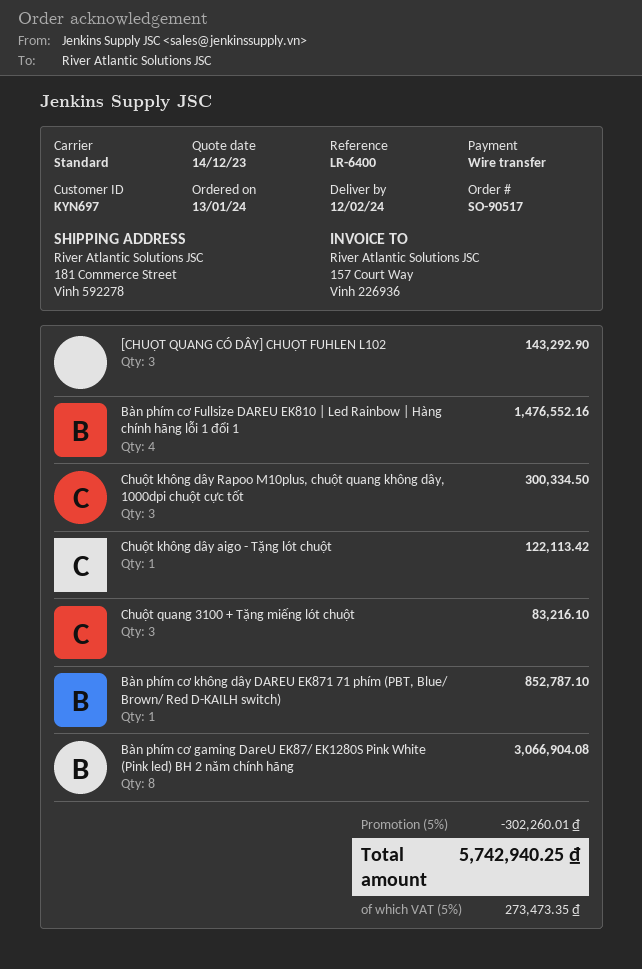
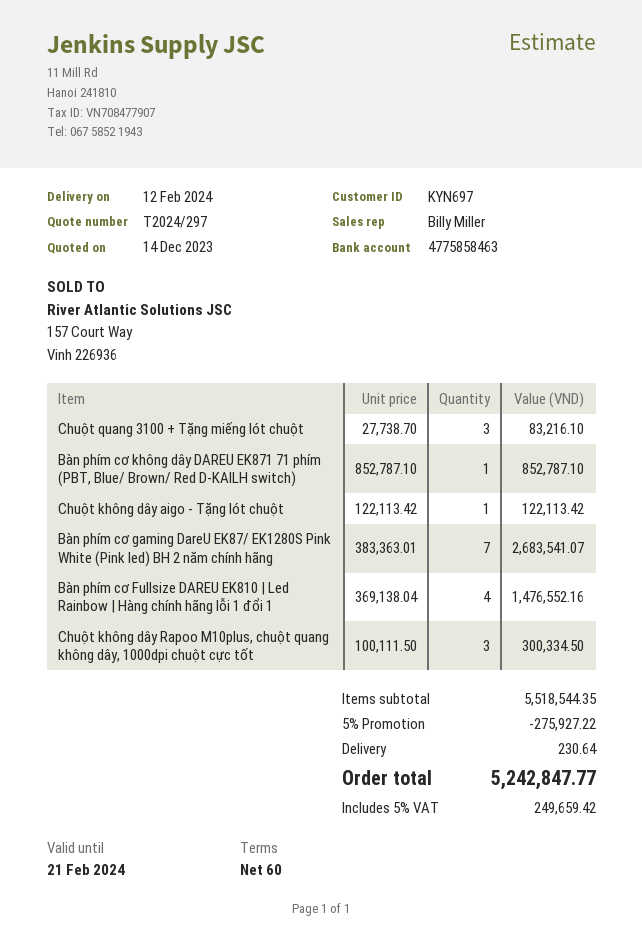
[CHUỘT QUANG CÓ DÂY] CHUỘT FUHLEN L102: 3 for 143292.90 -> none
Bàn phím cơ gaming DareU EK87/ EK1280S Pink White (Pink led) BH 2 năm chính hãng: 8 for 3066904.08 -> 7 for 2683541.07
discount: 5% = 302260.01 -> 5% = 275927.22
shipping: none -> 230.64
tax: 5% = 273473.35 -> 5% = 249659.42
total: 5742940.25 -> 5242847.77

